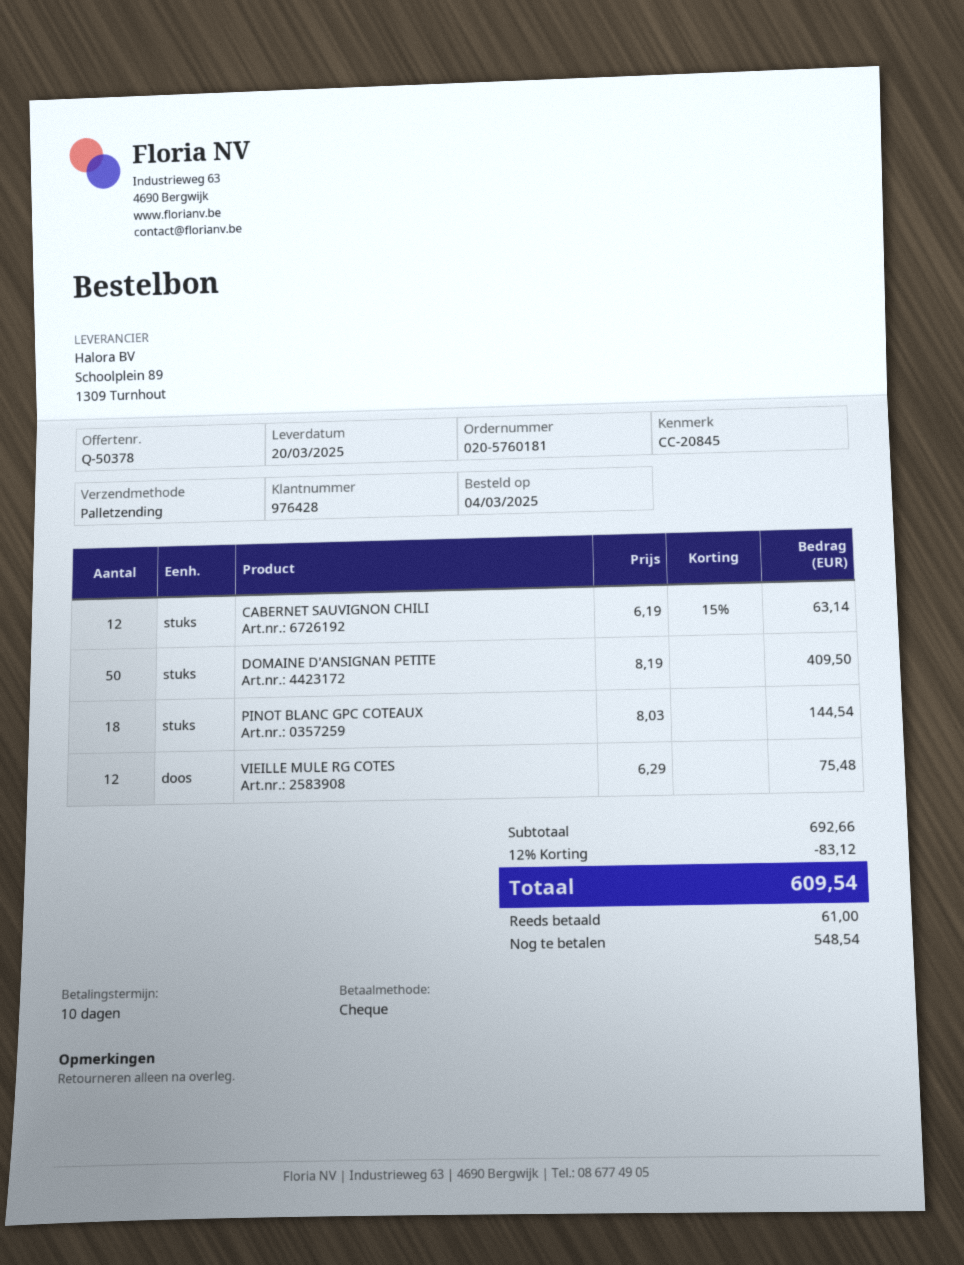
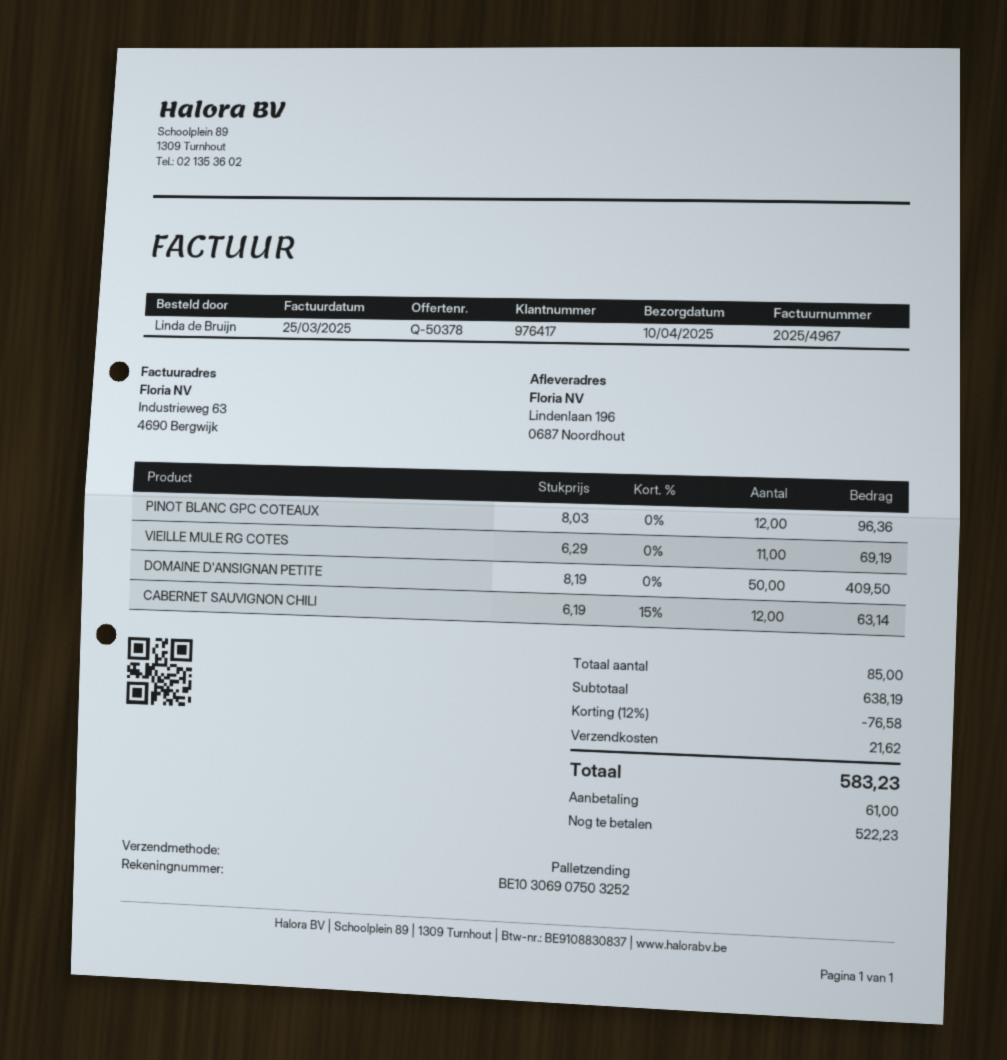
delivery date: 2025-03-20 -> 2025-04-10
customer number: 976428 -> 976417
PINOT BLANC GPC COTEAUX: 18 x 8.03 = 144.54 -> 12 x 8.03 = 96.36
VIEILLE MULE RG COTES: 12 x 6.29 = 75.48 -> 11 x 6.29 = 69.19
subtotal: 692.66 -> 638.19
discount: 12% = 83.12 -> 12% = 76.58
shipping: none -> 21.62
total: 609.54 -> 583.23
balance: 548.54 -> 522.23

